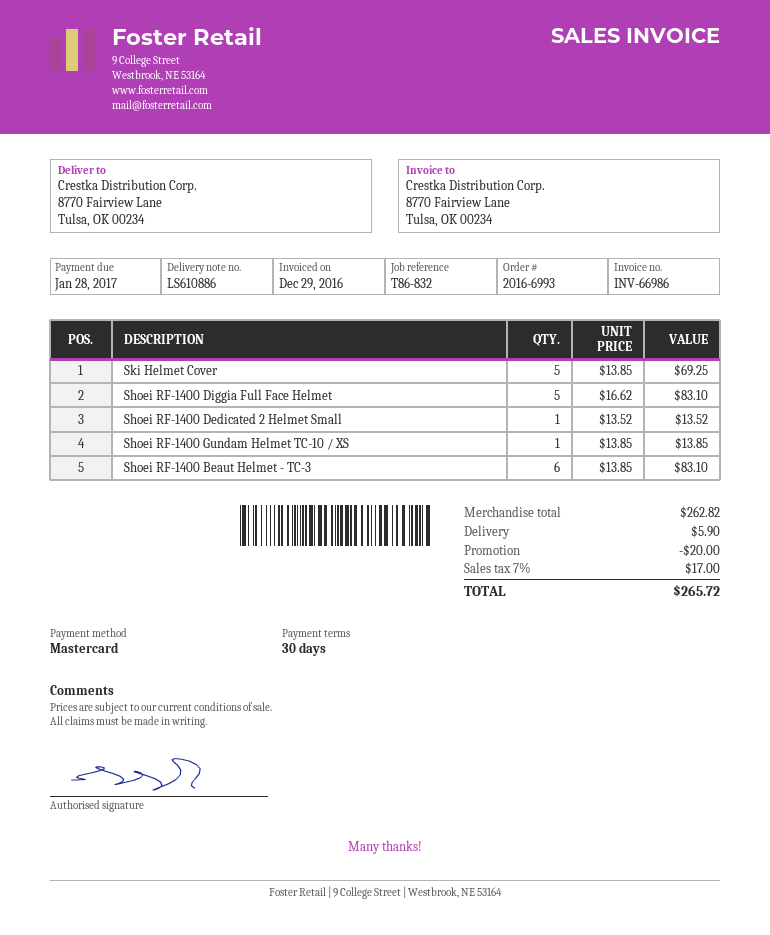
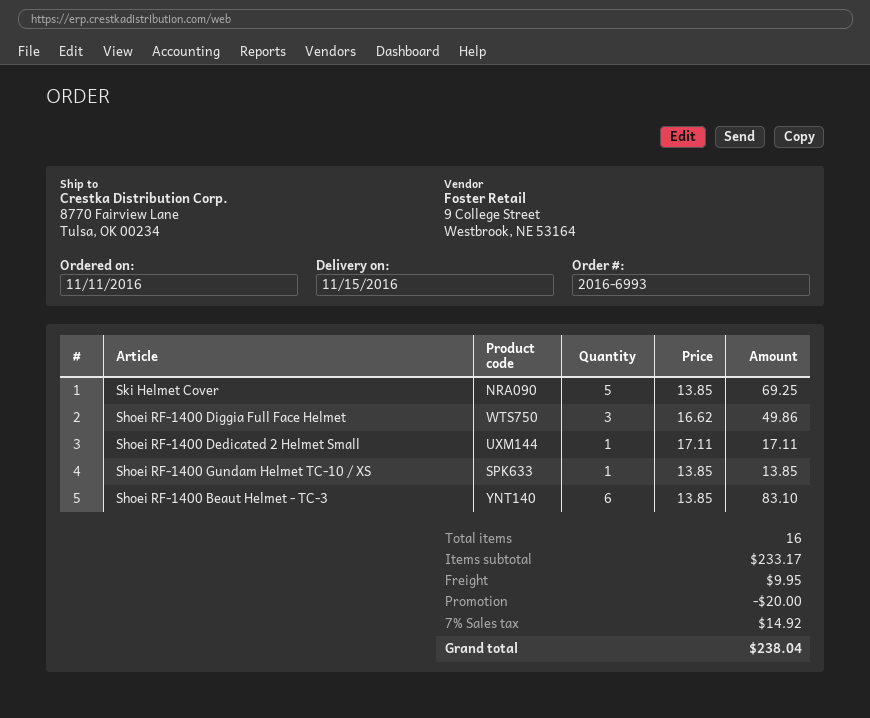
Shoei RF-1400 Diggia Full Face Helmet: 5 x 16.62 = 83.10 -> 3 x 16.62 = 49.86
Shoei RF-1400 Dedicated 2 Helmet Small: 1 x 13.52 = 13.52 -> 1 x 17.11 = 17.11
subtotal: 262.82 -> 233.17
shipping: 5.90 -> 9.95
tax: 7% = 17.00 -> 7% = 14.92
total: 265.72 -> 238.04

